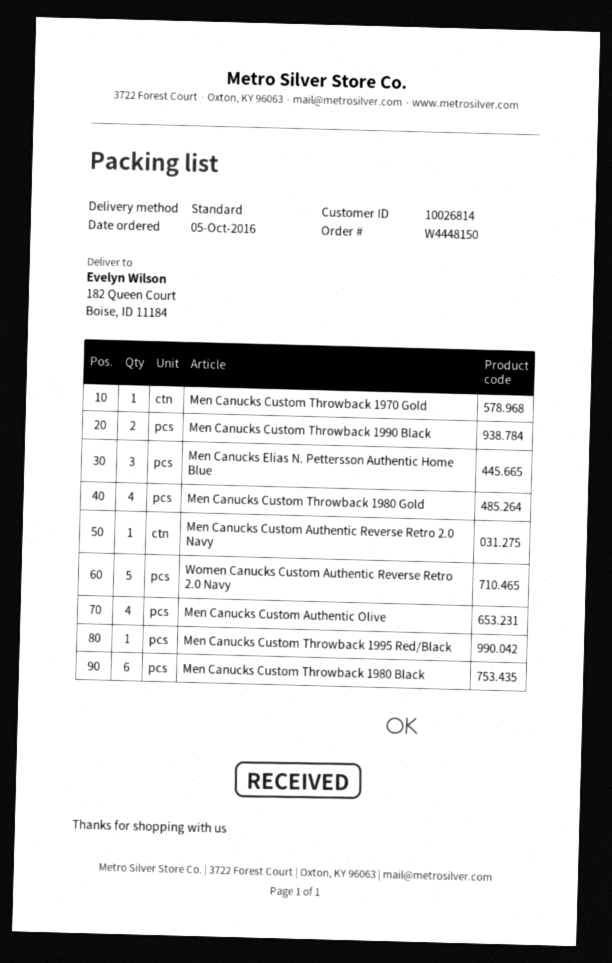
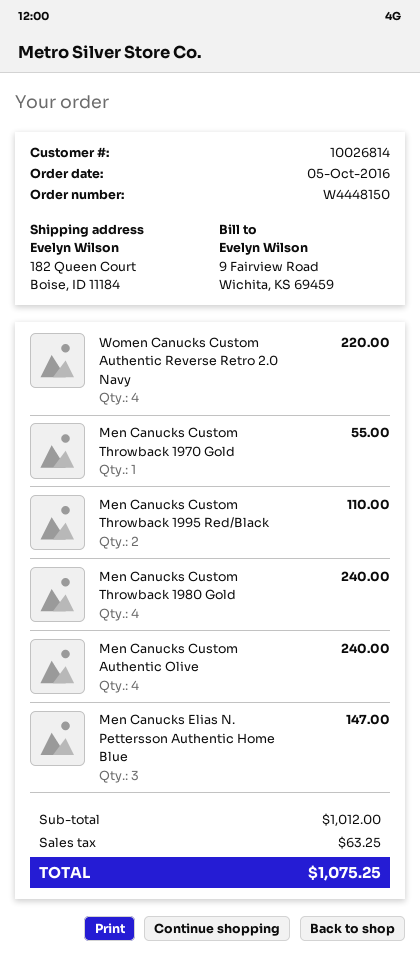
Men Canucks Custom Throwback 1990 Black: 2 -> none
Men Canucks Custom Authentic Reverse Retro 2.0 Navy: 1 -> none
Women Canucks Custom Authentic Reverse Retro 2.0 Navy: 5 -> 4
Men Canucks Custom Throwback 1995 Red/Black: 1 -> 2
Men Canucks Custom Throwback 1980 Black: 6 -> none

